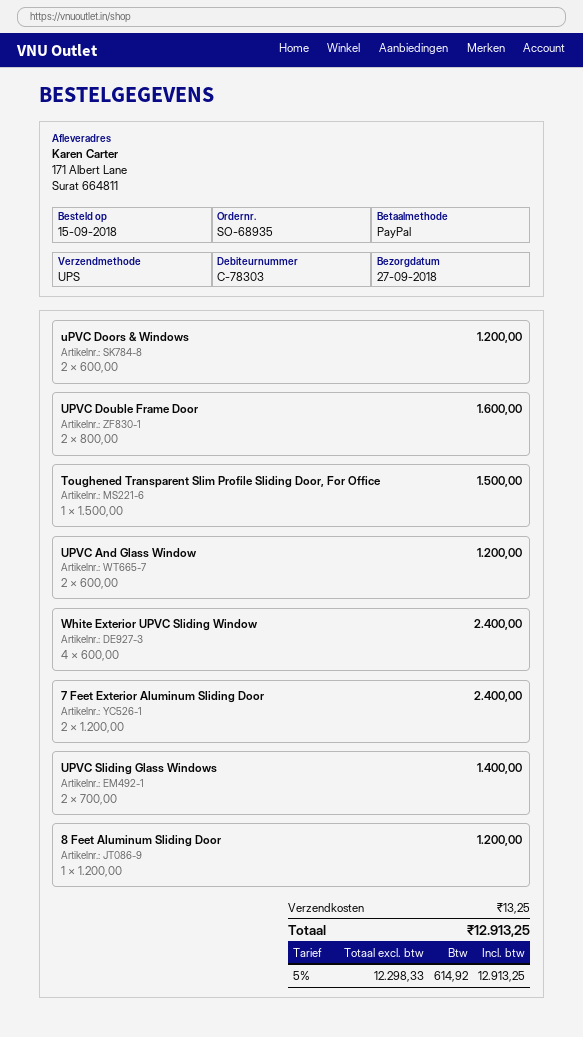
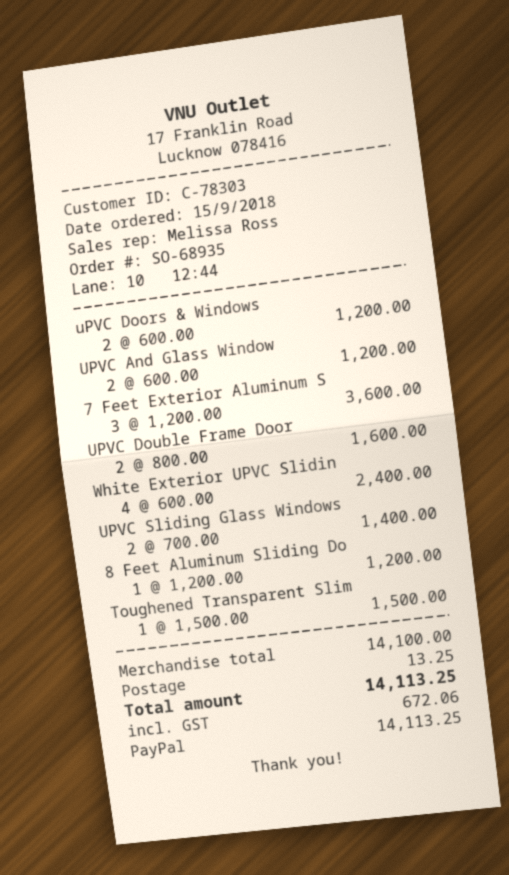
7 Feet Exterior Aluminum Sliding Door: 2 x 1200.00 = 2400.00 -> 3 x 1200.00 = 3600.00
tax: 614.92 -> 672.06
total: 12913.25 -> 14113.25

